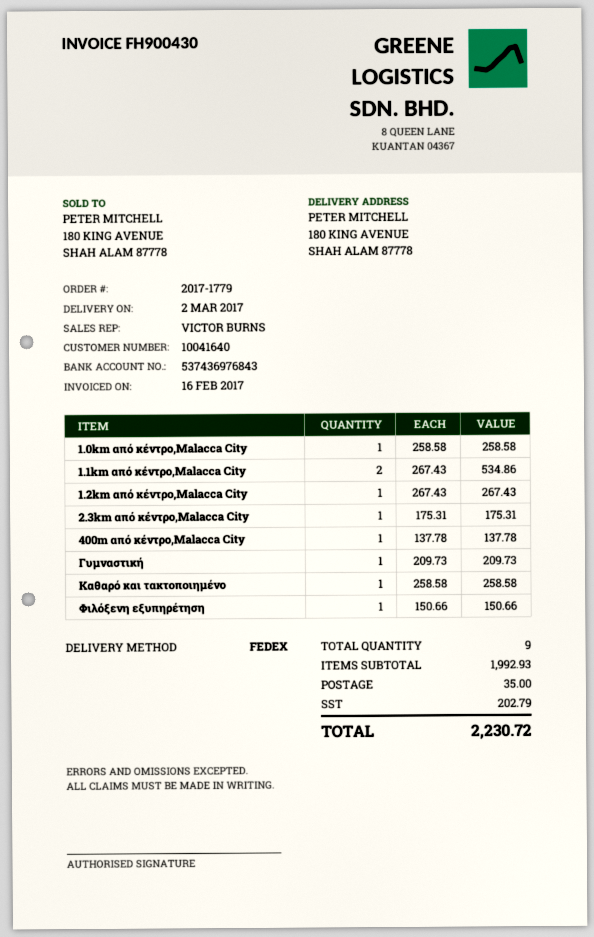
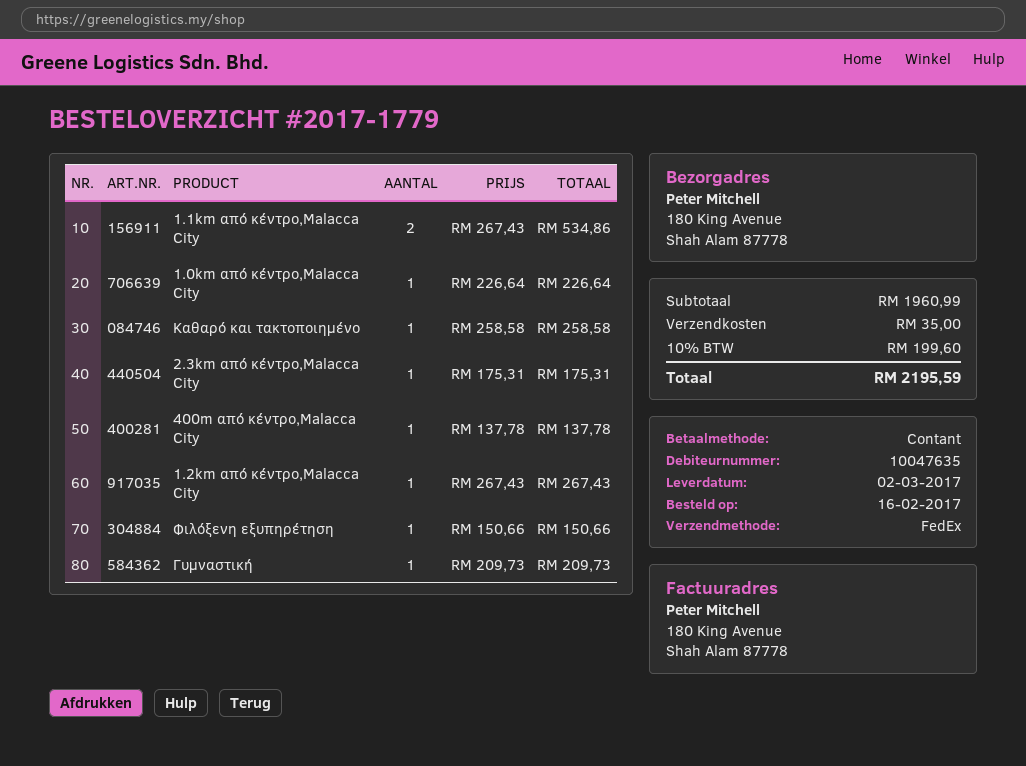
customer number: 10041640 -> 10047635
1.0km από κέντρο,Malacca City: 1 x 258.58 = 258.58 -> 1 x 226.64 = 226.64
subtotal: 1992.93 -> 1960.99
tax: 202.79 -> 199.60
total: 2230.72 -> 2195.59

